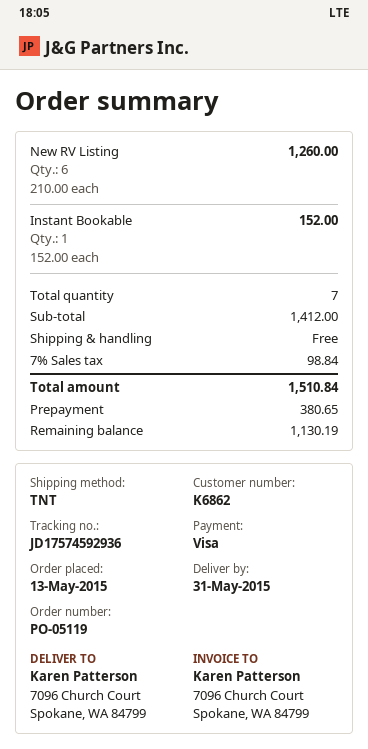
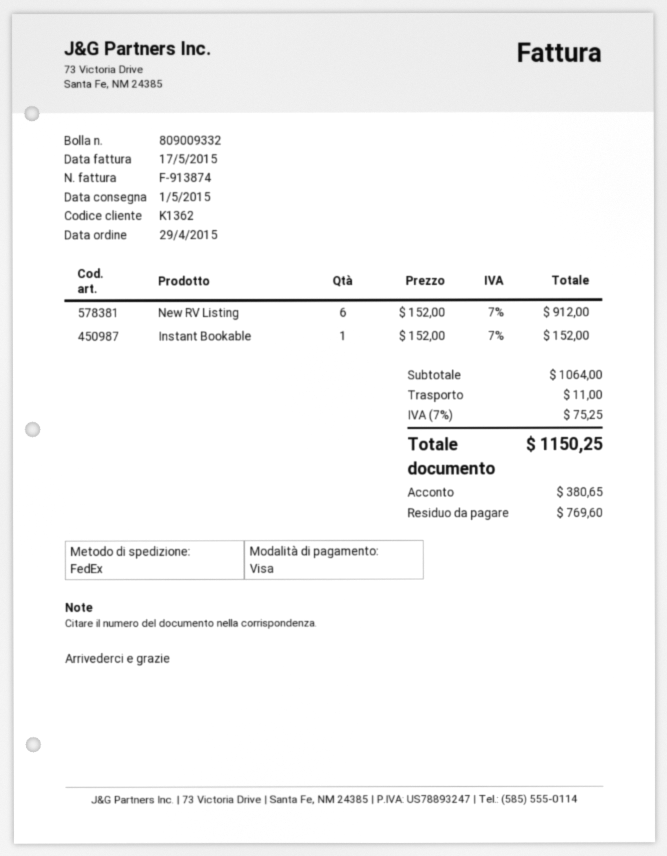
order date: 2015-05-13 -> 2015-04-29
delivery date: 2015-05-31 -> 2015-05-01
customer number: K6862 -> K1362
shipping method: TNT -> FedEx
New RV Listing: 6 x 210.00 = 1260.00 -> 6 x 152.00 = 912.00
subtotal: 1412.00 -> 1064.00
shipping: 0.00 -> 11.00
tax: 7% = 98.84 -> 7% = 75.25
total: 1510.84 -> 1150.25
balance: 1130.19 -> 769.60

